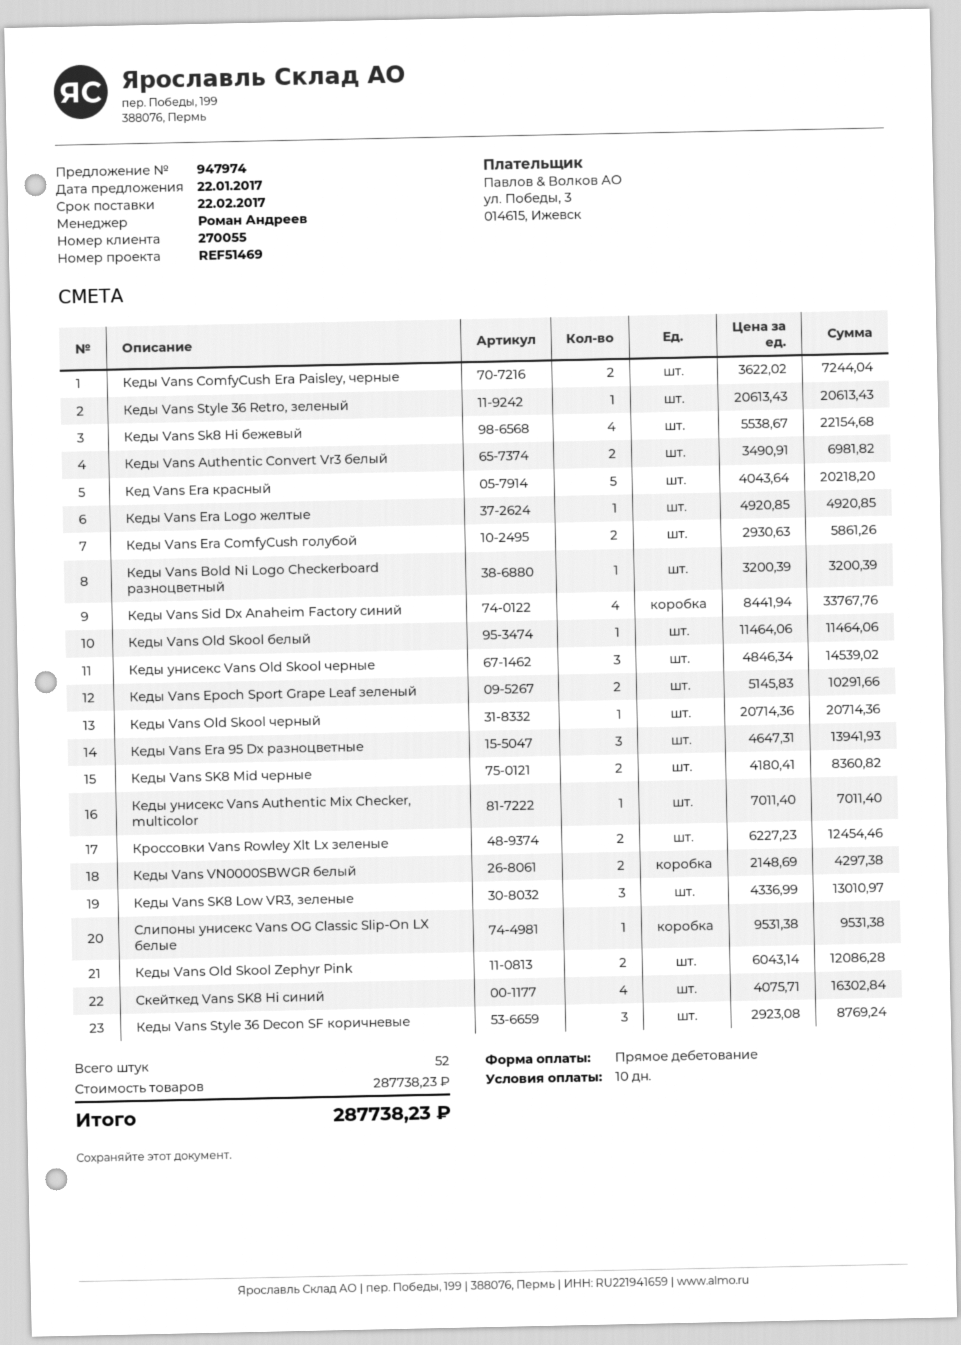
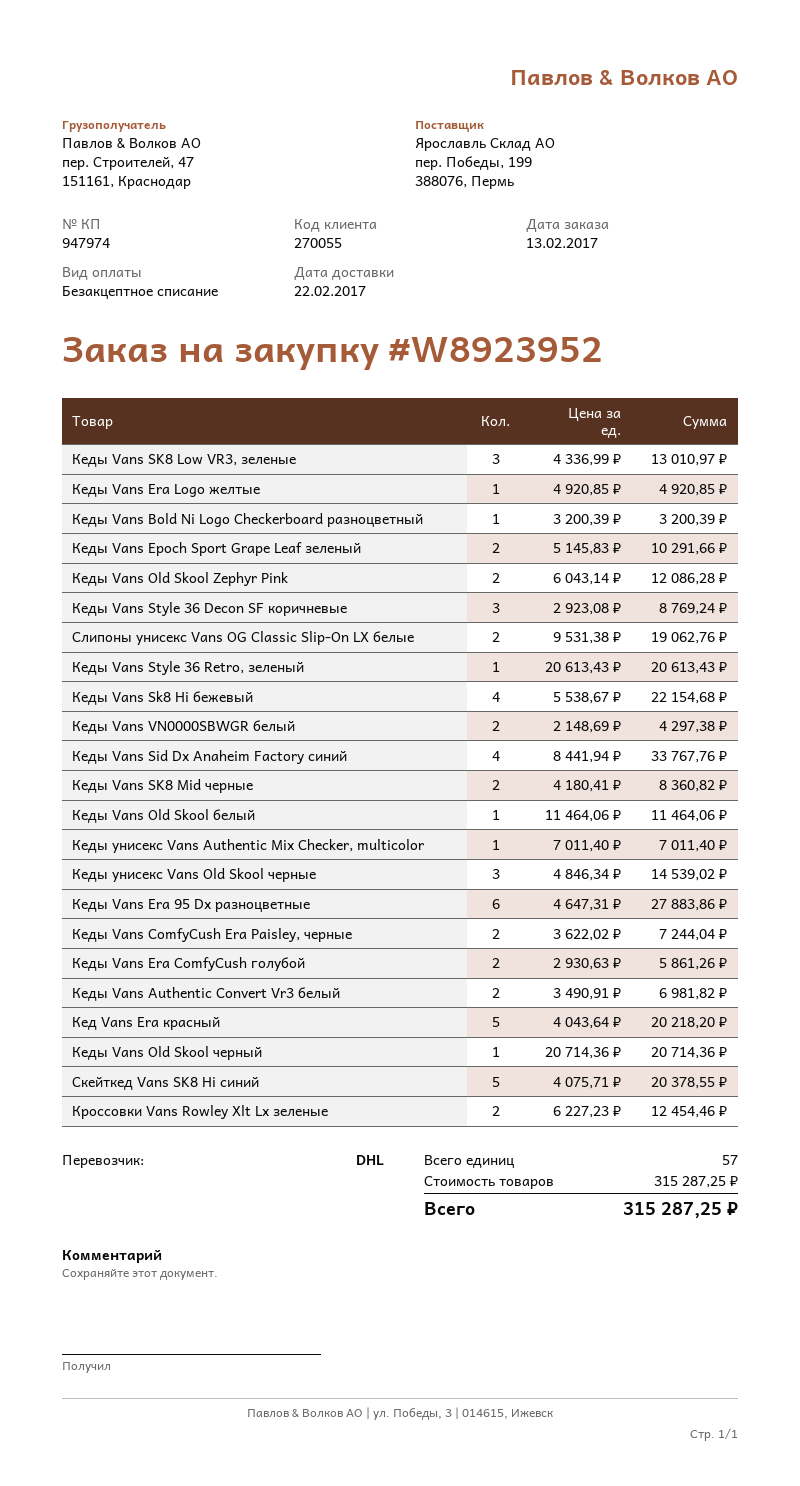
Кеды Vans Era 95 Dx разноцветные: 3 x 4647.31 = 13941.93 -> 6 x 4647.31 = 27883.86
Слипоны унисекс Vans OG Classic Slip-On LX белые: 1 x 9531.38 = 9531.38 -> 2 x 9531.38 = 19062.76
Скейткед Vans SK8 Hi синий: 4 x 4075.71 = 16302.84 -> 5 x 4075.71 = 20378.55
total quantity: 52 -> 57
subtotal: 287738.23 -> 315287.25
total: 287738.23 -> 315287.25

